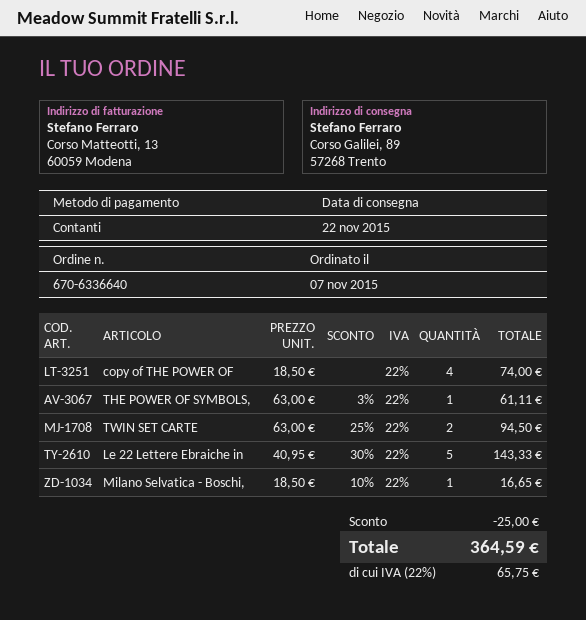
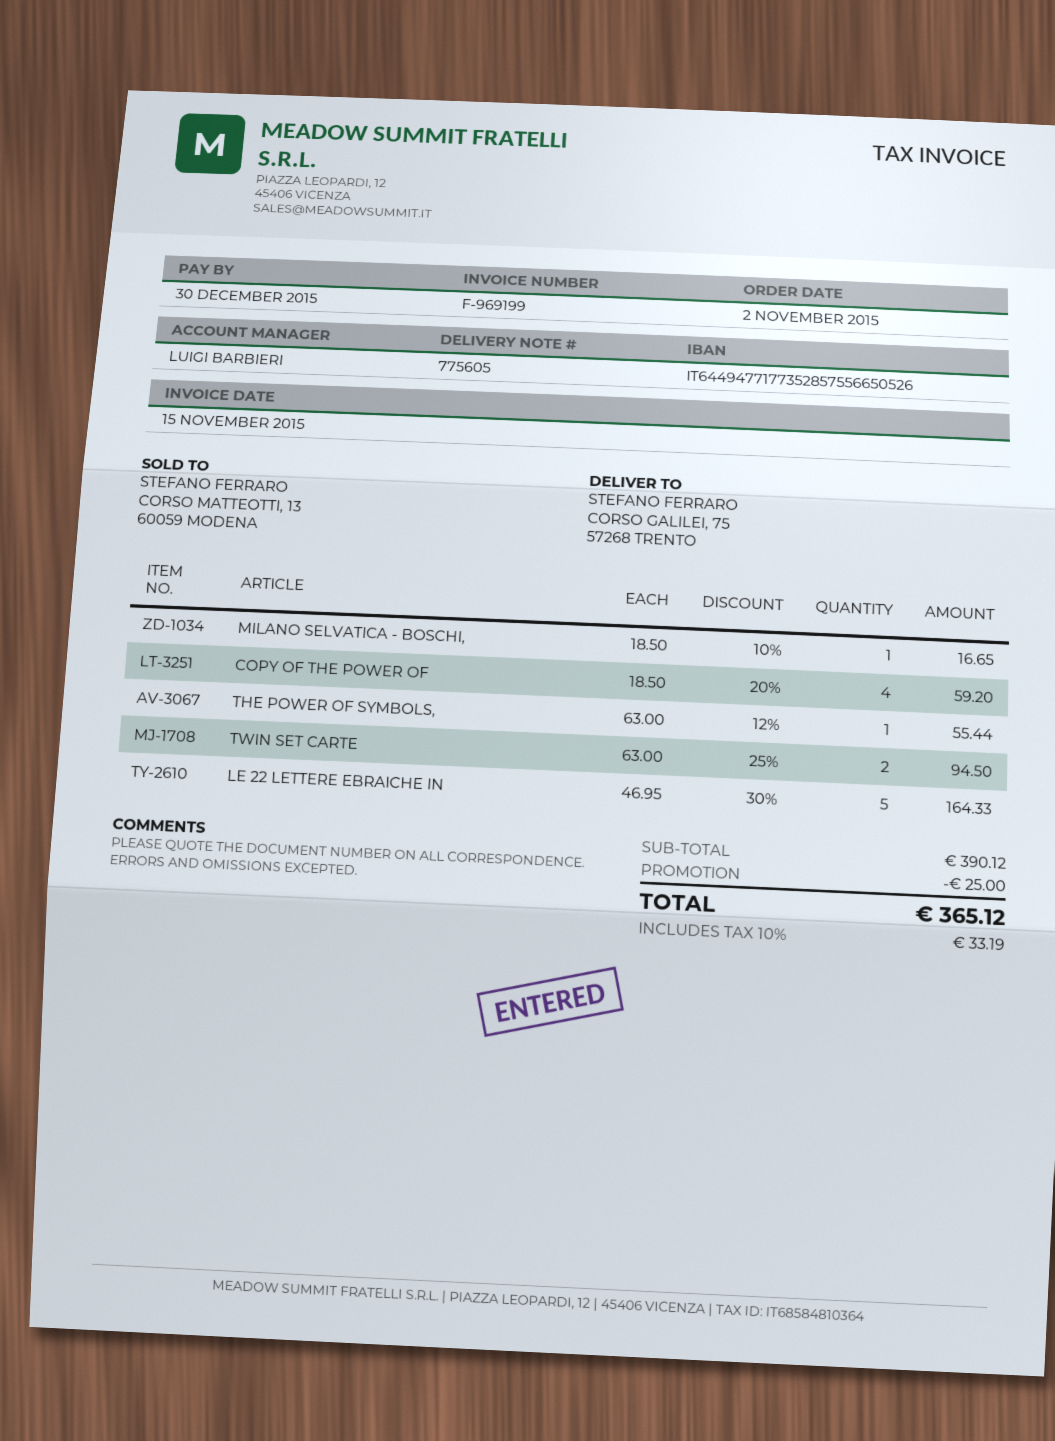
order date: 2015-11-07 -> 2015-11-02
ship to: Corso Galilei, 89, 57268 Trento -> CORSO GALILEI, 75, 57268 TRENTO
copy of THE POWER OF: 4 x 18.50 = 74.00 -> 4 x 18.50 - 20% = 59.20
THE POWER OF SYMBOLS,: 1 x 63.00 - 3% = 61.11 -> 1 x 63.00 - 12% = 55.44
Le 22 Lettere Ebraiche in: 5 x 40.95 - 30% = 143.33 -> 5 x 46.95 - 30% = 164.33
tax: 22% = 65.75 -> 10% = 33.19
total: 364.59 -> 365.12

